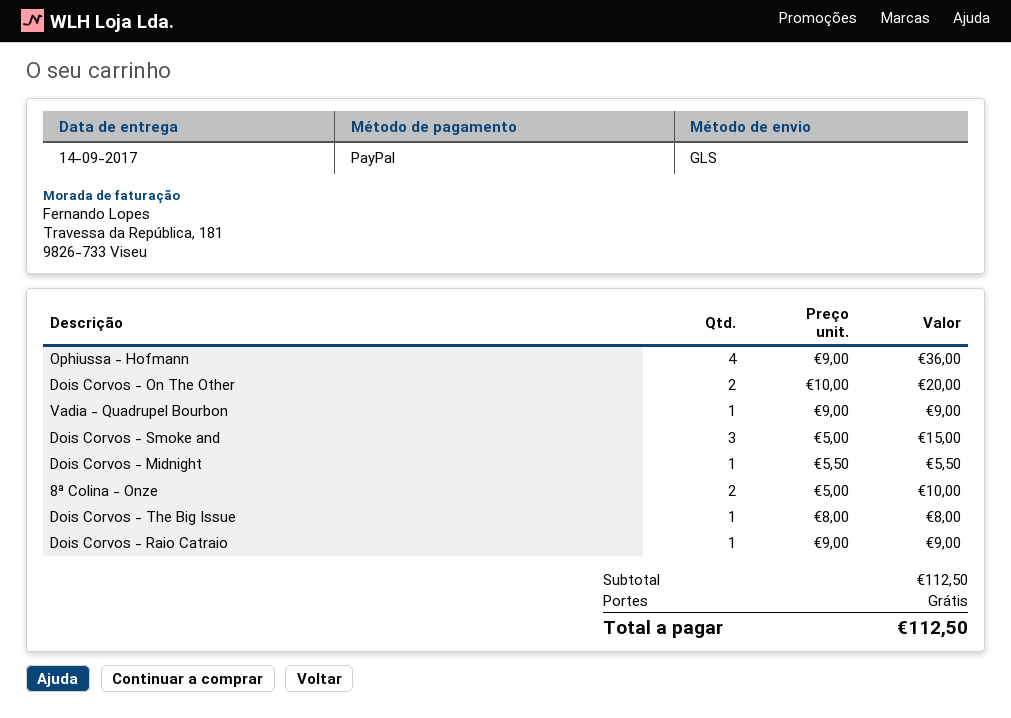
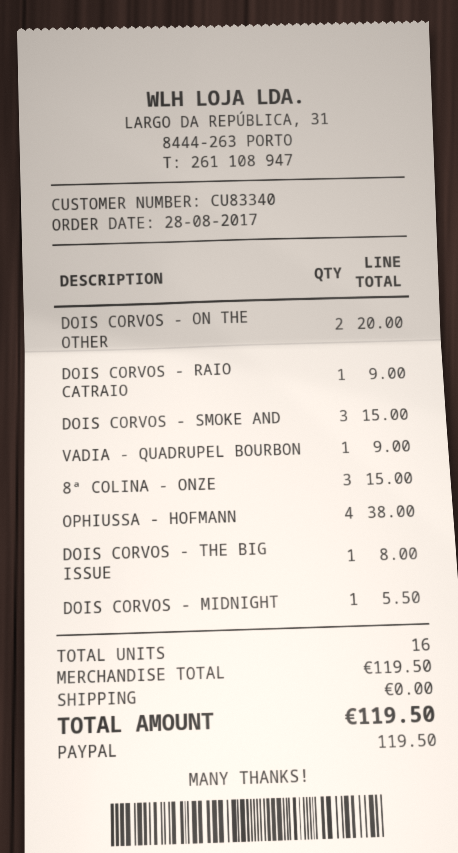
Ophiussa - Hofmann: 4 for 36.00 -> 4 for 38.00
8ª Colina - Onze: 2 for 10.00 -> 3 for 15.00
subtotal: 112.50 -> 119.50
total: 112.50 -> 119.50

